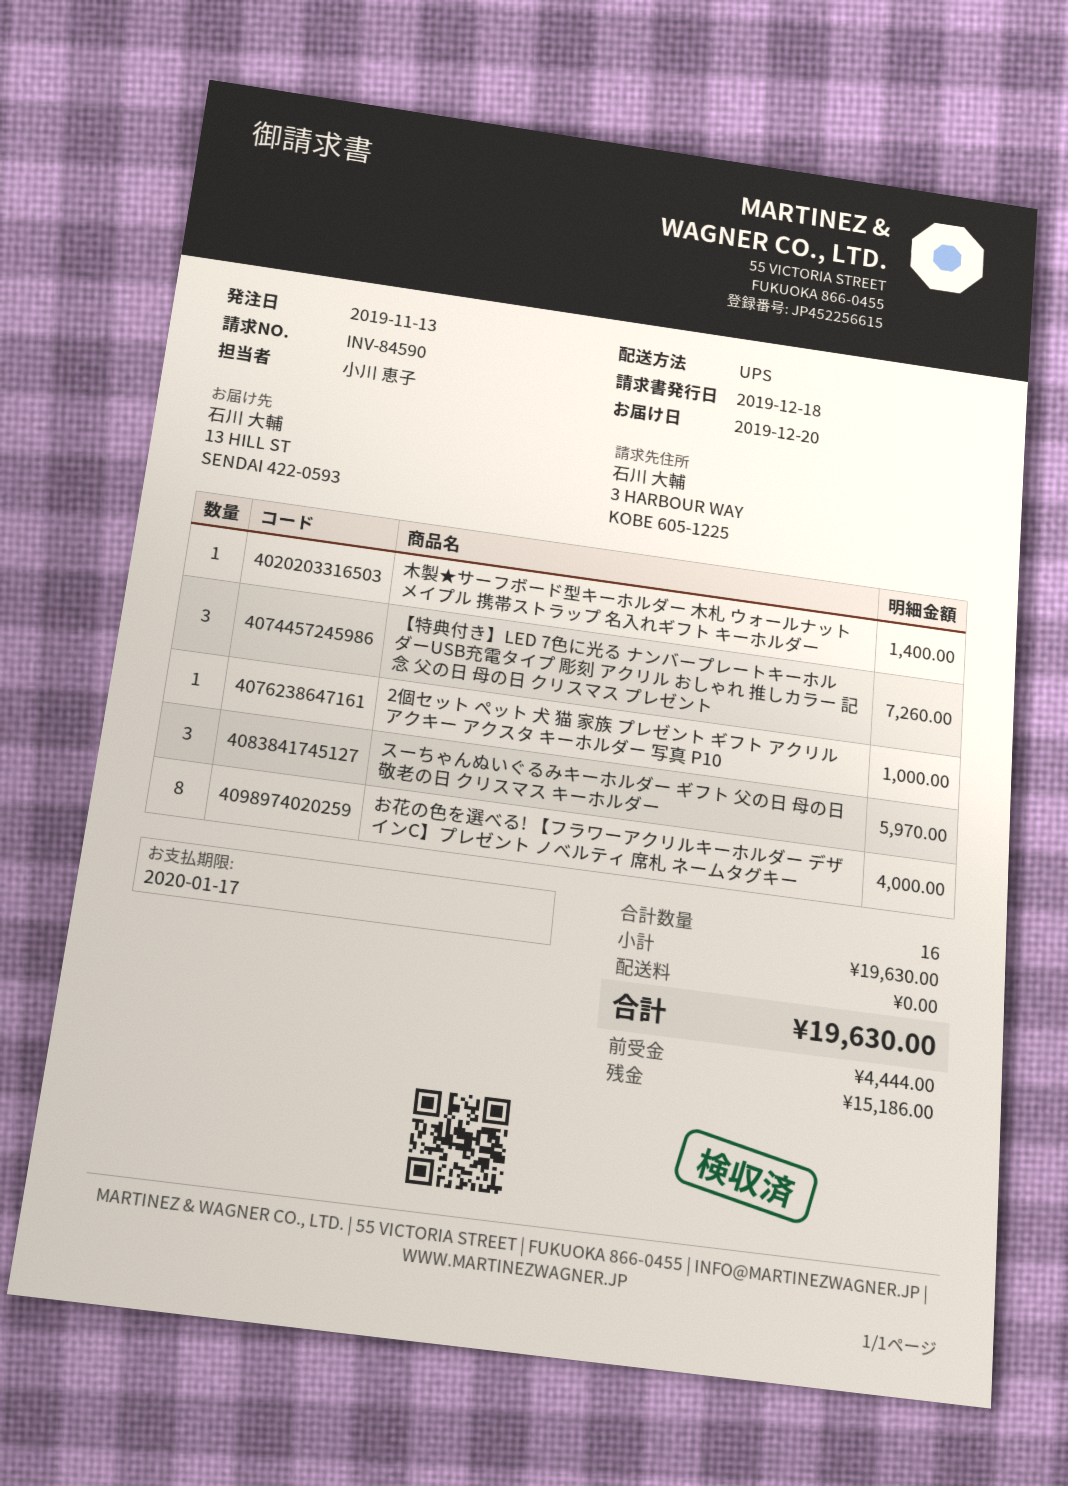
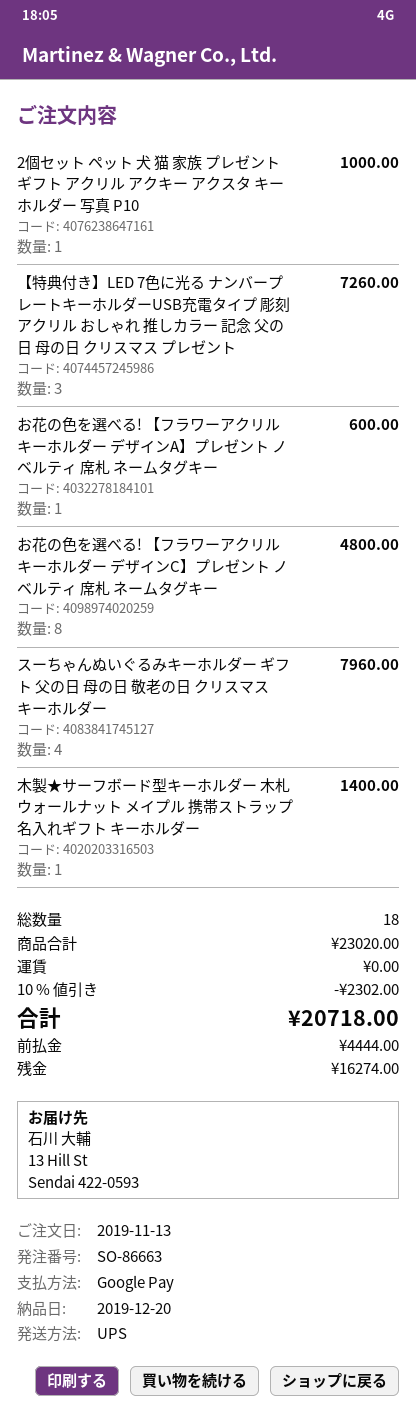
スーちゃんぬいぐるみキーホルダー ギフト 父の日 母の日 敬老の日 クリスマス キーホルダー: 3 for 5970.00 -> 4 for 7960.00
お花の色を選べる! 【フラワーアクリルキーホルダー デザインC】プレゼント ノベルティ 席札 ネームタグキー: 8 for 4000.00 -> 8 for 4800.00
お花の色を選べる! 【フラワーアクリルキーホルダー デザインA】プレゼント ノベルティ 席札 ネームタグキー: none -> 1 for 600.00
total quantity: 16 -> 18
subtotal: 19630.00 -> 23020.00
discount: none -> 10% = 2302.00
total: 19630.00 -> 20718.00
balance: 15186.00 -> 16274.00

